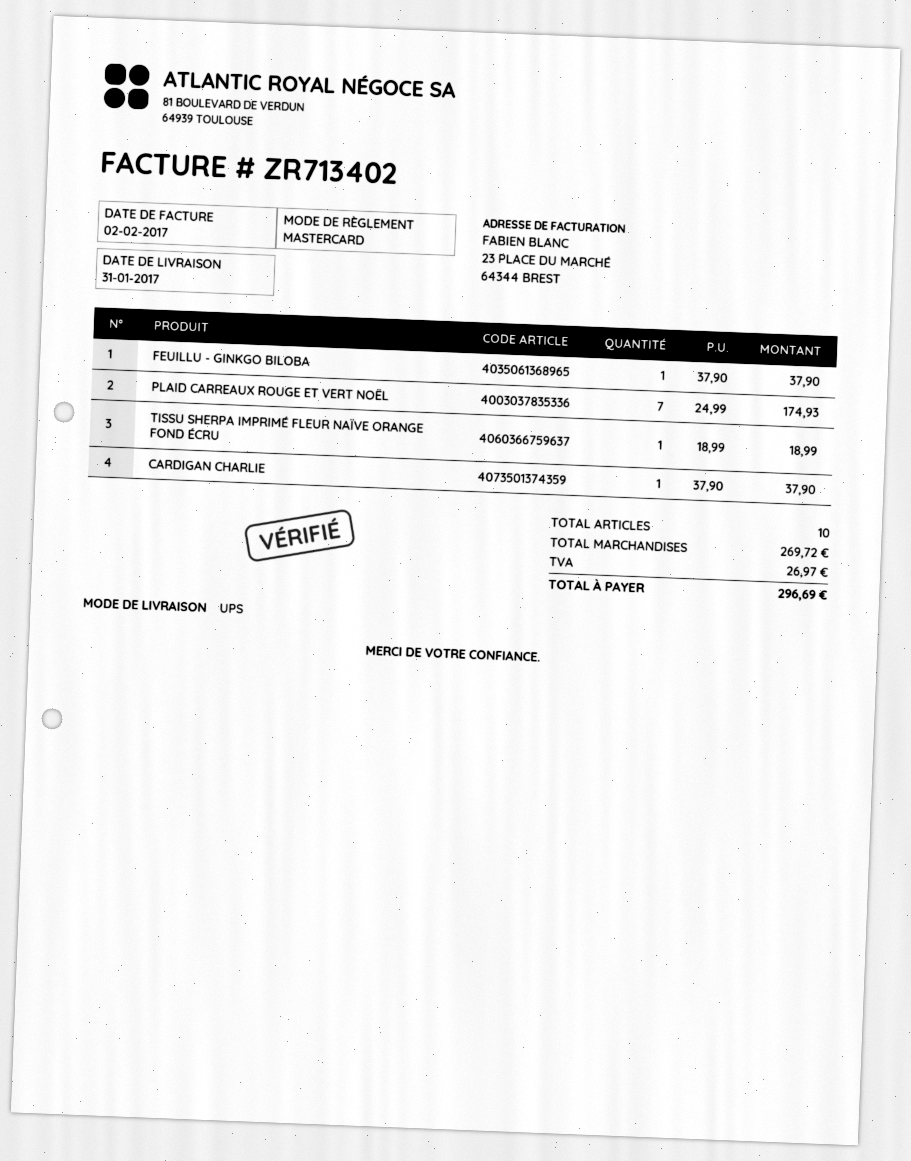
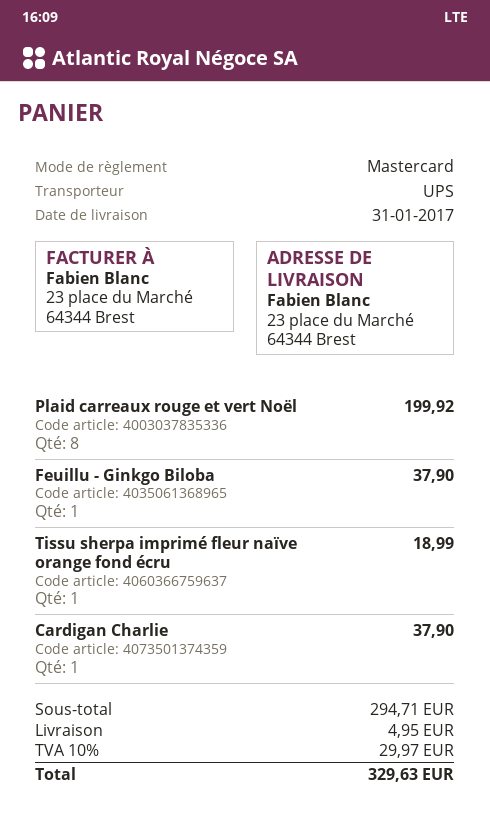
PLAID CARREAUX ROUGE ET VERT NOËL: 7 for 174.93 -> 8 for 199.92
subtotal: 269.72 -> 294.71
shipping: none -> 4.95
tax: 26.97 -> 29.97
total: 296.69 -> 329.63

